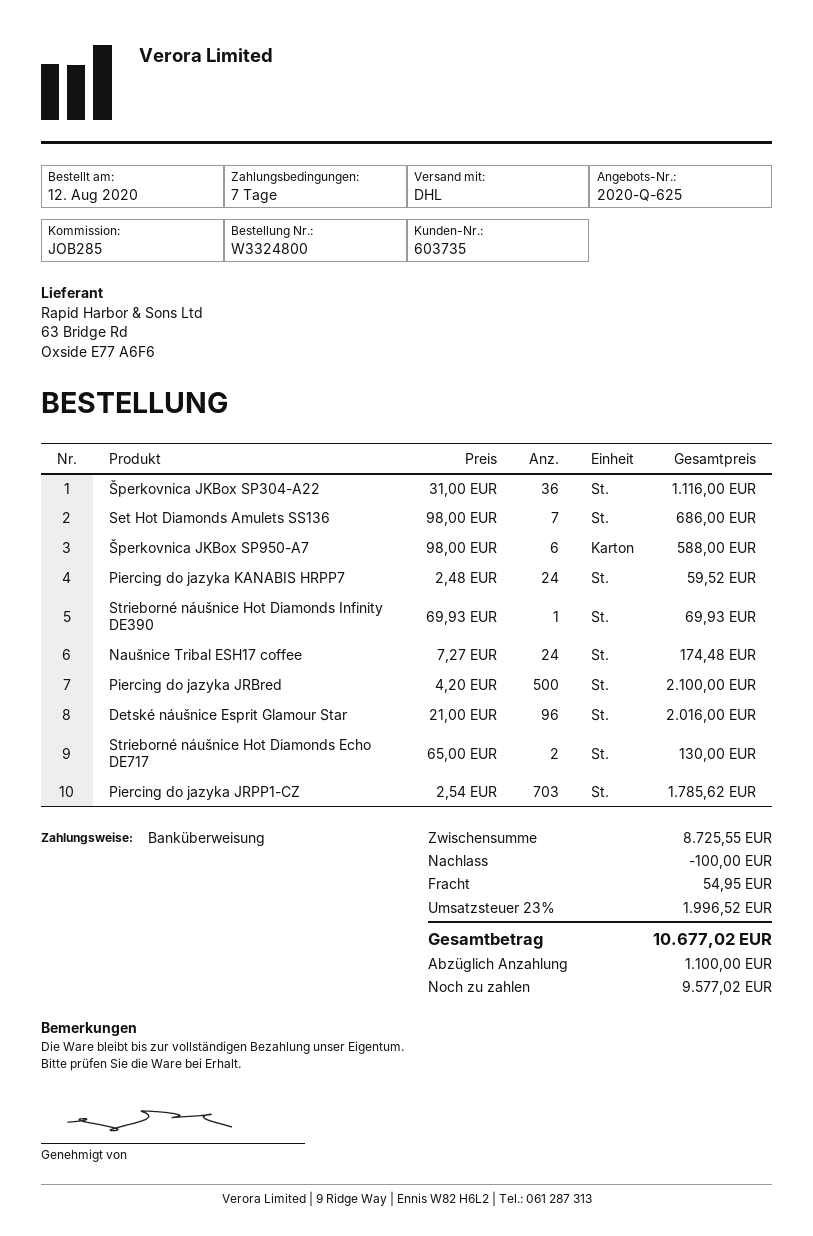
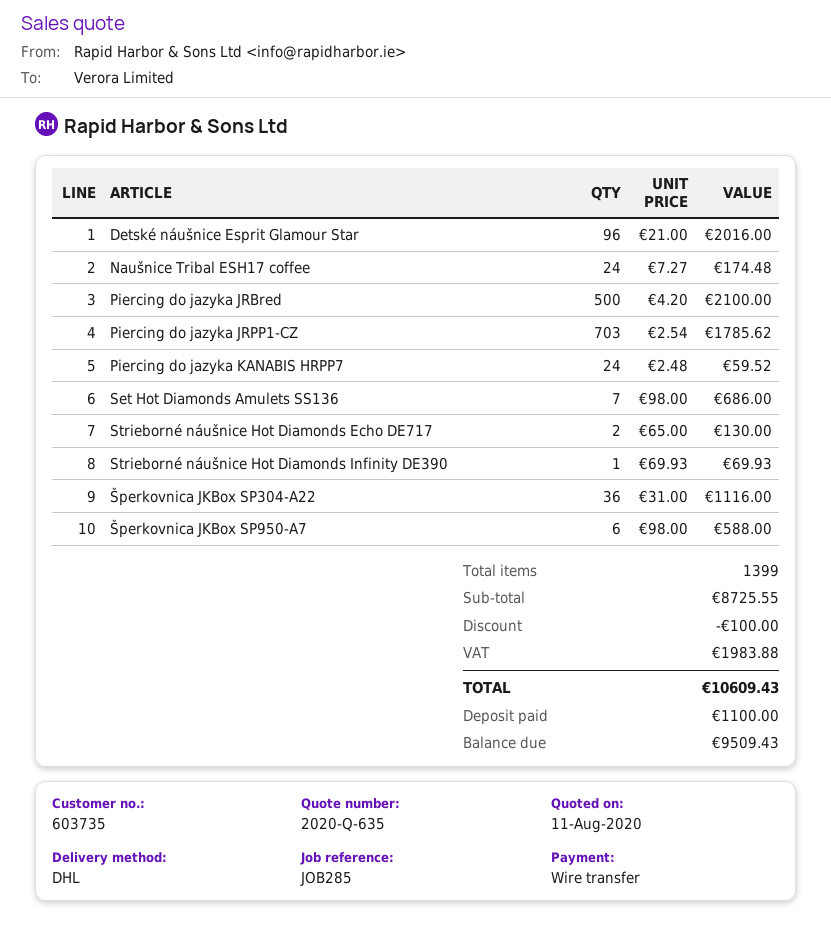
quote number: 2020-Q-625 -> 2020-Q-635
shipping: 54.95 -> none
tax: 1996.52 -> 1983.88
total: 10677.02 -> 10609.43
balance: 9577.02 -> 9509.43

